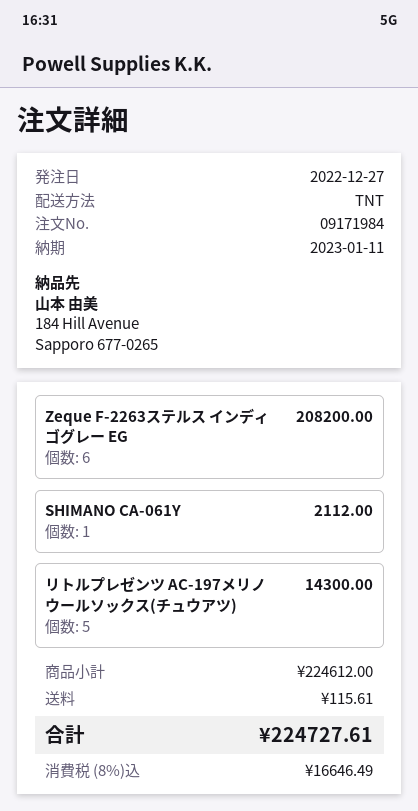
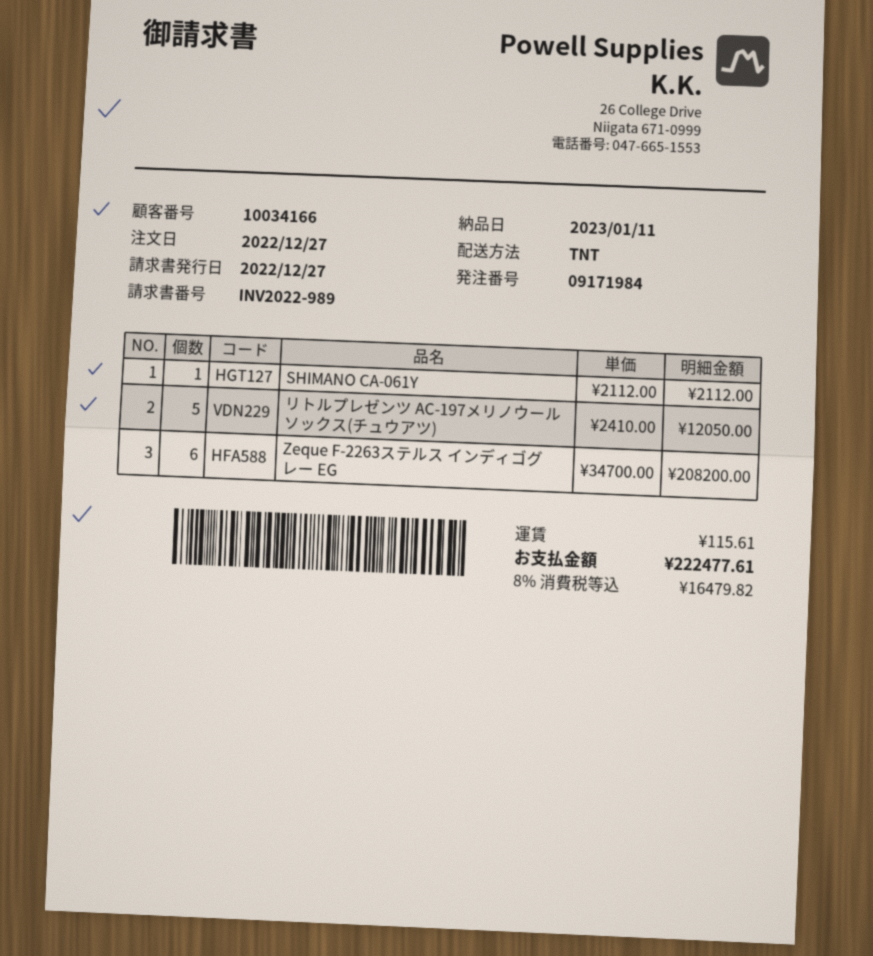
リトルプレゼンツ AC-197メリノウールソックス(チュウアツ): 5 for 14300.00 -> 5 for 12050.00
tax: 8% = 16646.49 -> 8% = 16479.82
total: 224727.61 -> 222477.61

